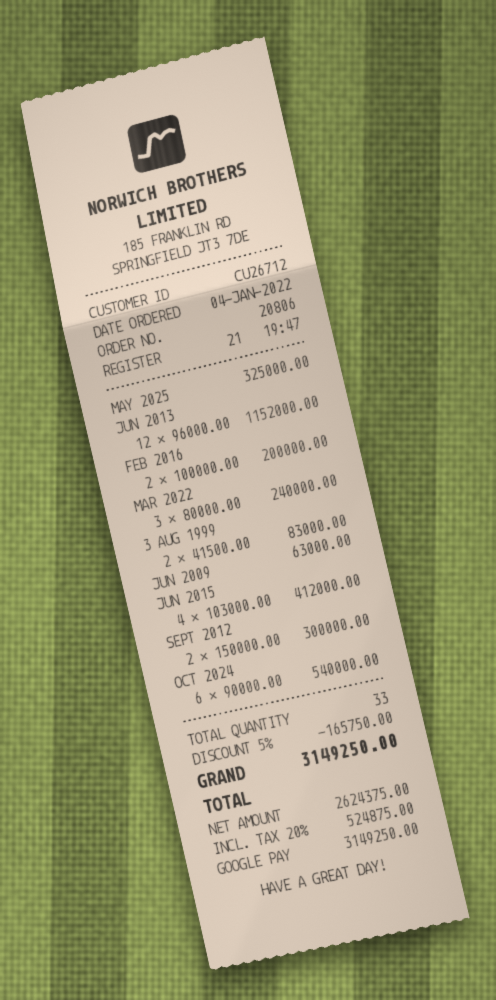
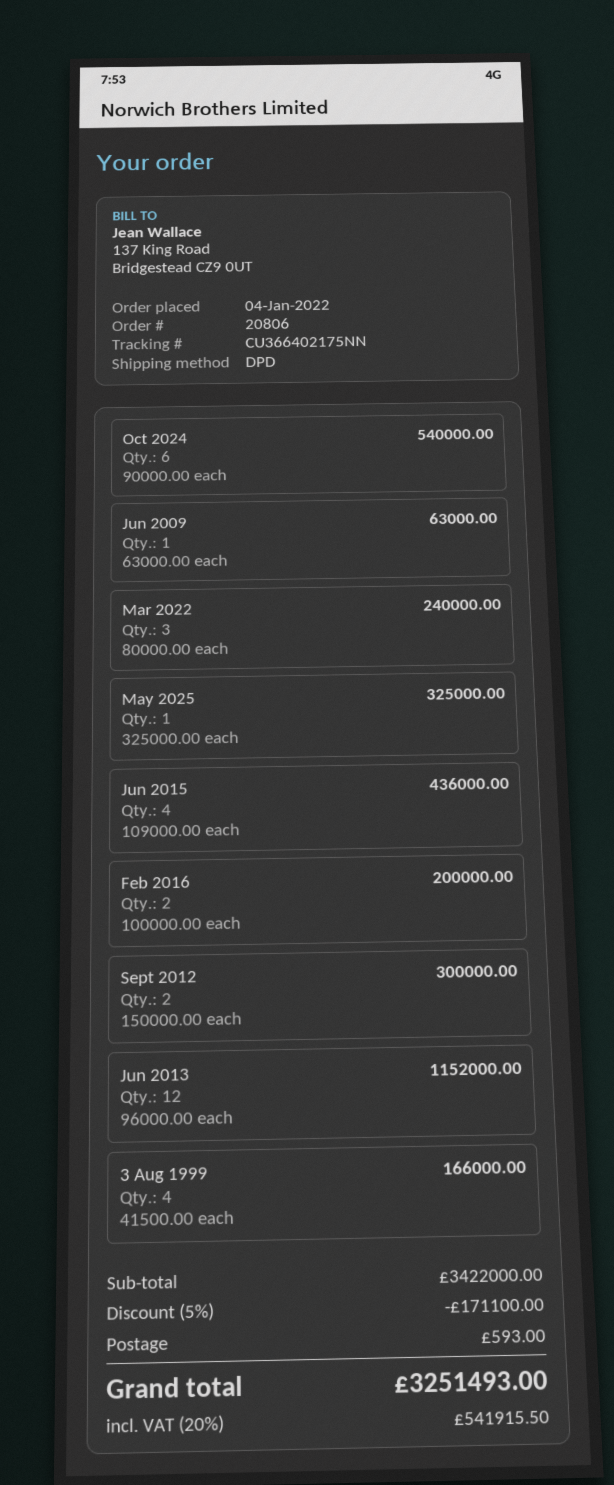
3 AUG 1999: 2 x 41500.00 = 83000.00 -> 4 x 41500.00 = 166000.00
JUN 2015: 4 x 103000.00 = 412000.00 -> 4 x 109000.00 = 436000.00
discount: 5% = 165750.00 -> 5% = 171100.00
shipping: none -> 593.00
tax: 20% = 524875.00 -> 20% = 541915.50
total: 3149250.00 -> 3251493.00

